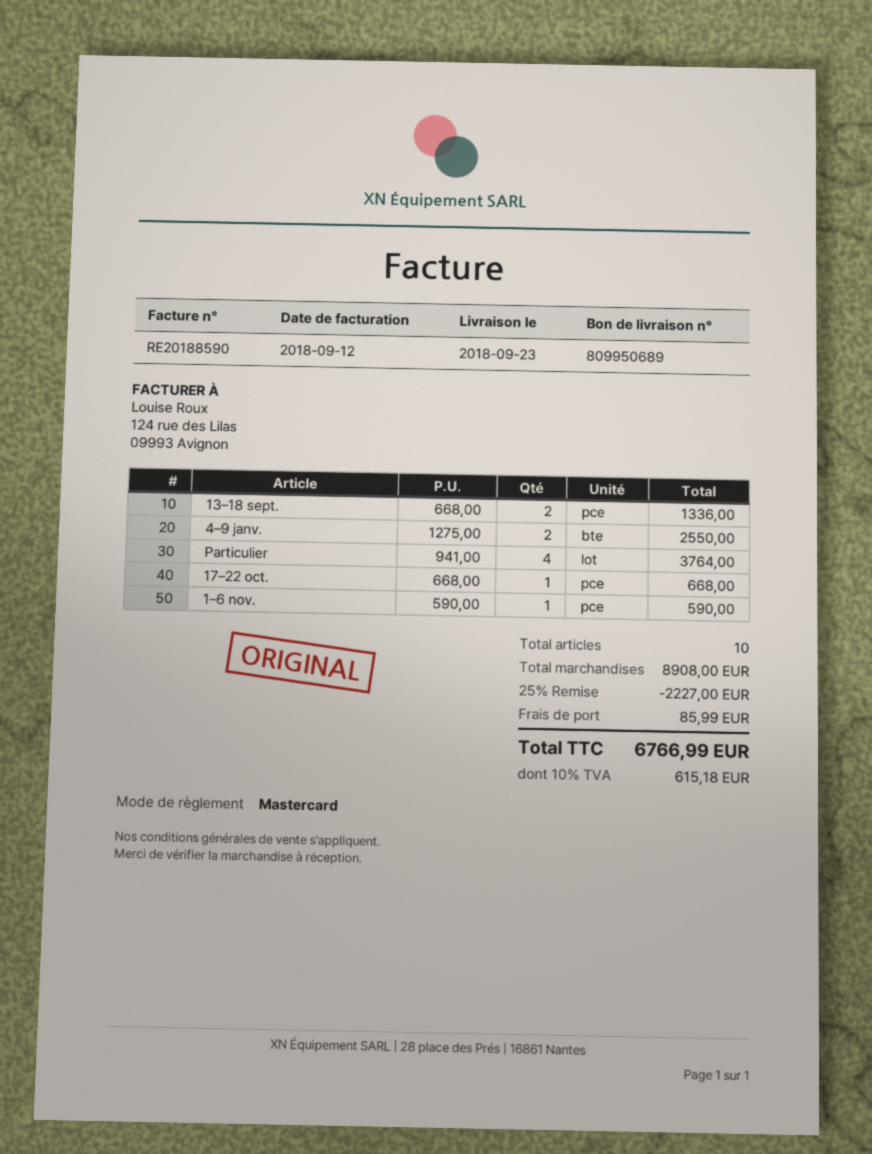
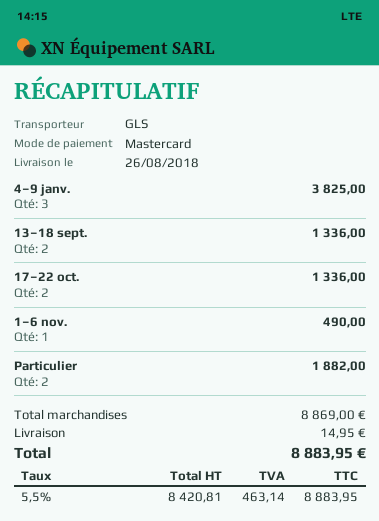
delivery date: 2018-09-23 -> 2018-08-26
4–9 janv.: 2 for 2550.00 -> 3 for 3825.00
Particulier: 4 for 3764.00 -> 2 for 1882.00
17–22 oct.: 1 for 668.00 -> 2 for 1336.00
1–6 nov.: 1 for 590.00 -> 1 for 490.00
subtotal: 8908.00 -> 8869.00
discount: 25% = 2227.00 -> none
shipping: 85.99 -> 14.95
tax: 10% = 615.18 -> 5.5% = 463.14
total: 6766.99 -> 8883.95

